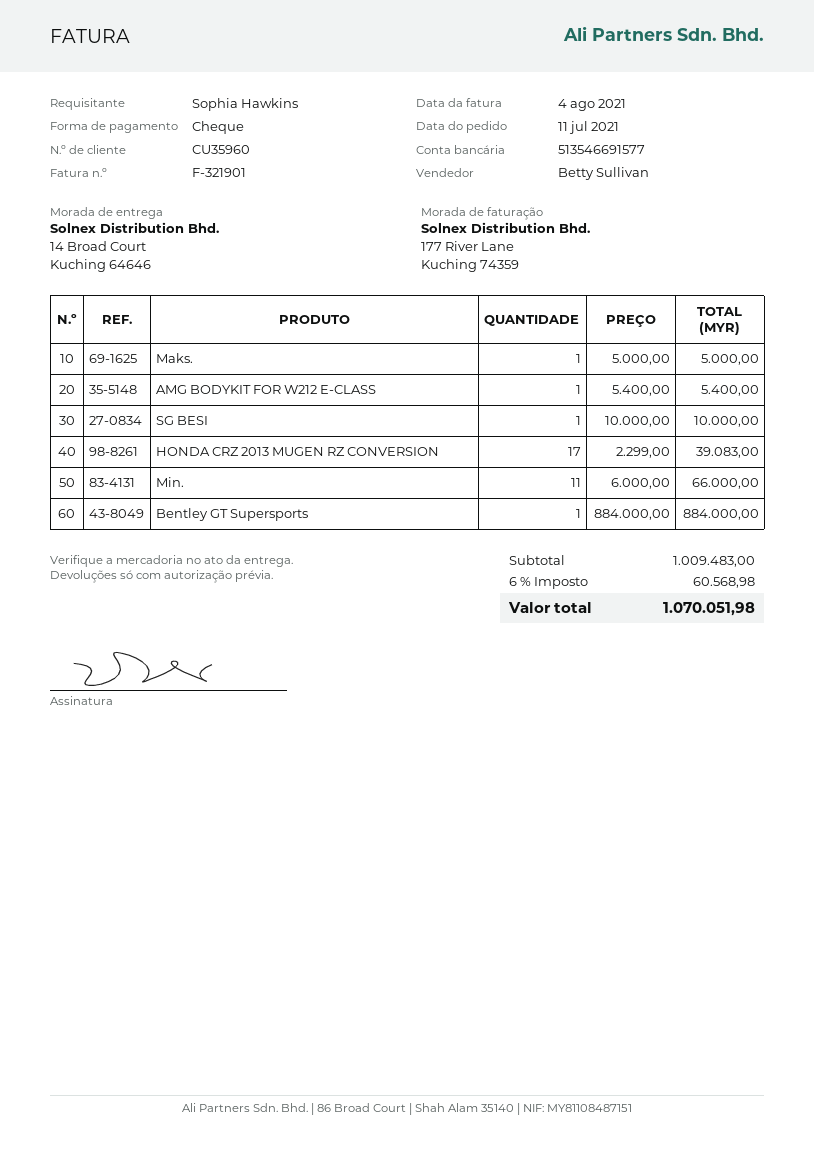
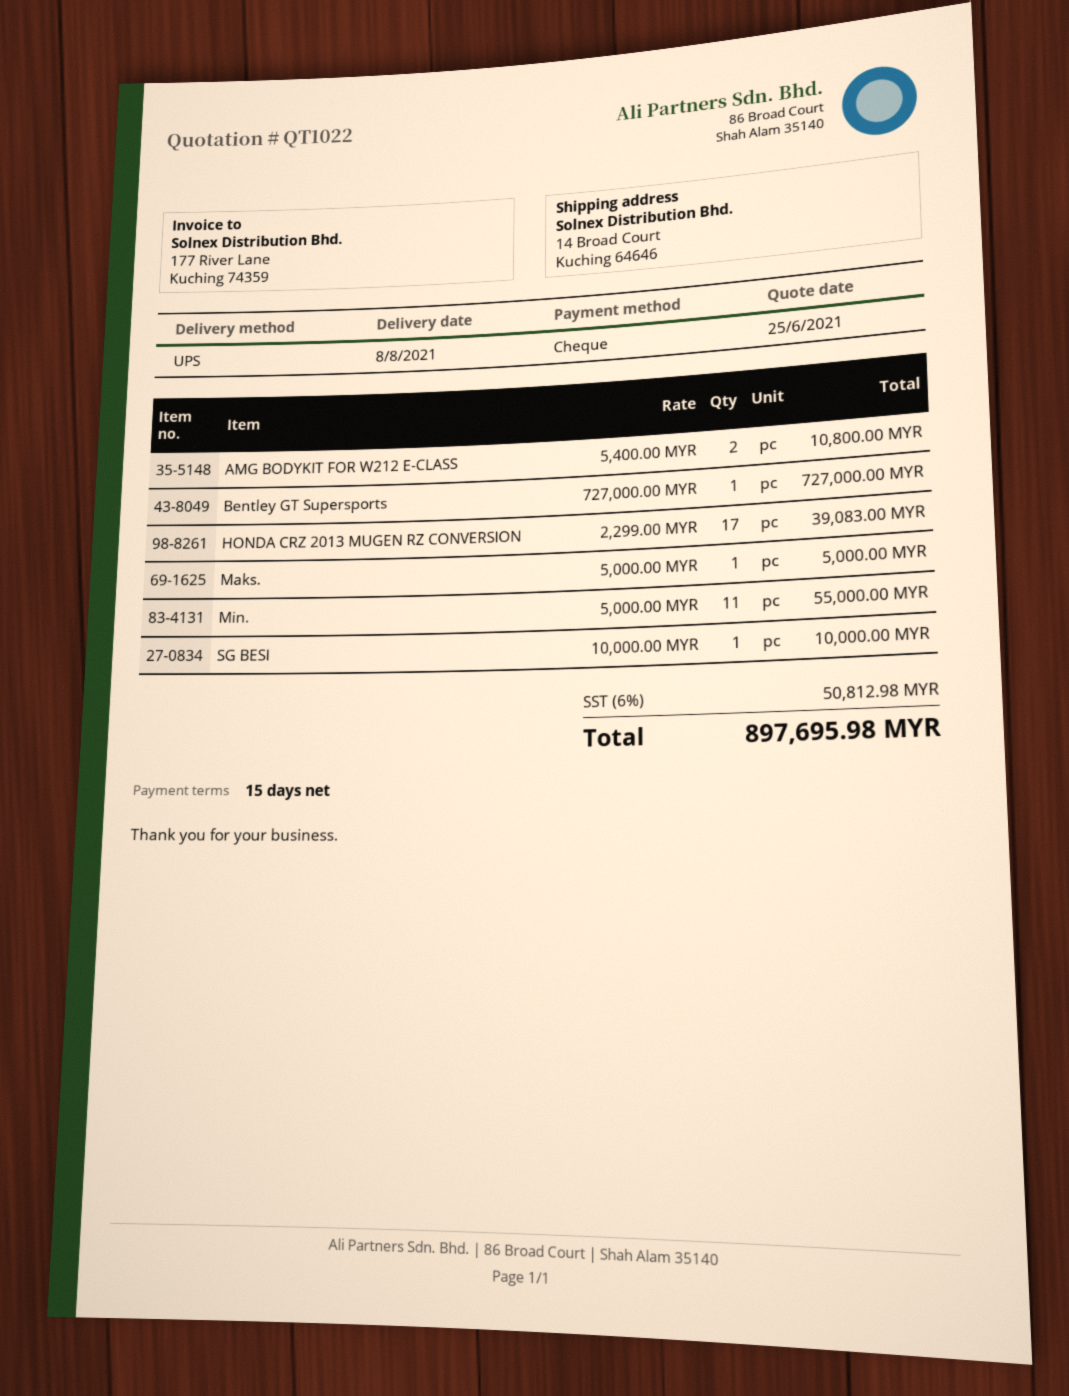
AMG BODYKIT FOR W212 E-CLASS: 1 x 5400.00 = 5400.00 -> 2 x 5400.00 = 10800.00
Min.: 11 x 6000.00 = 66000.00 -> 11 x 5000.00 = 55000.00
Bentley GT Supersports: 1 x 884000.00 = 884000.00 -> 1 x 727000.00 = 727000.00
tax: 6% = 60568.98 -> 6% = 50812.98
total: 1070051.98 -> 897695.98

